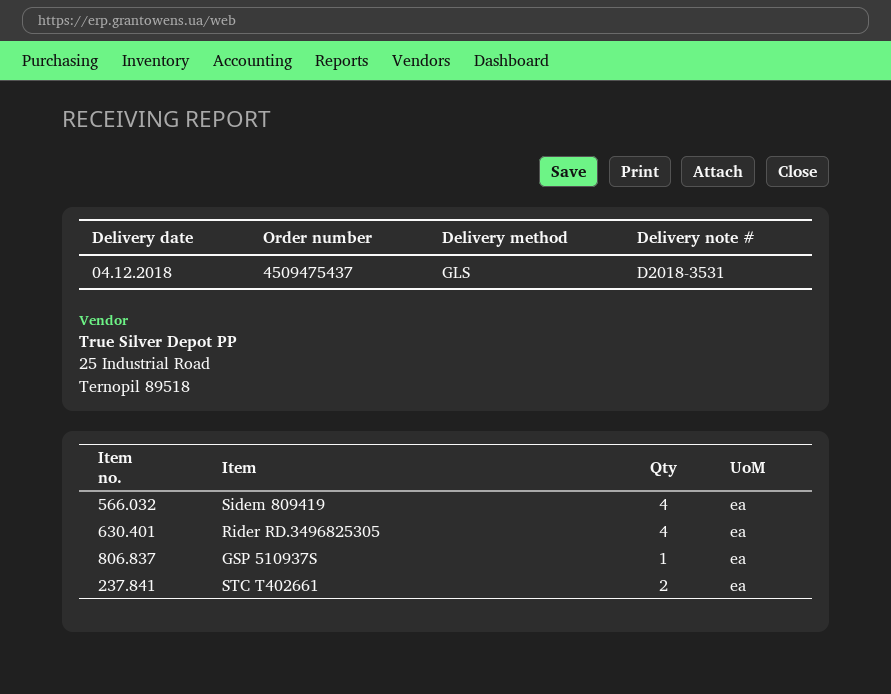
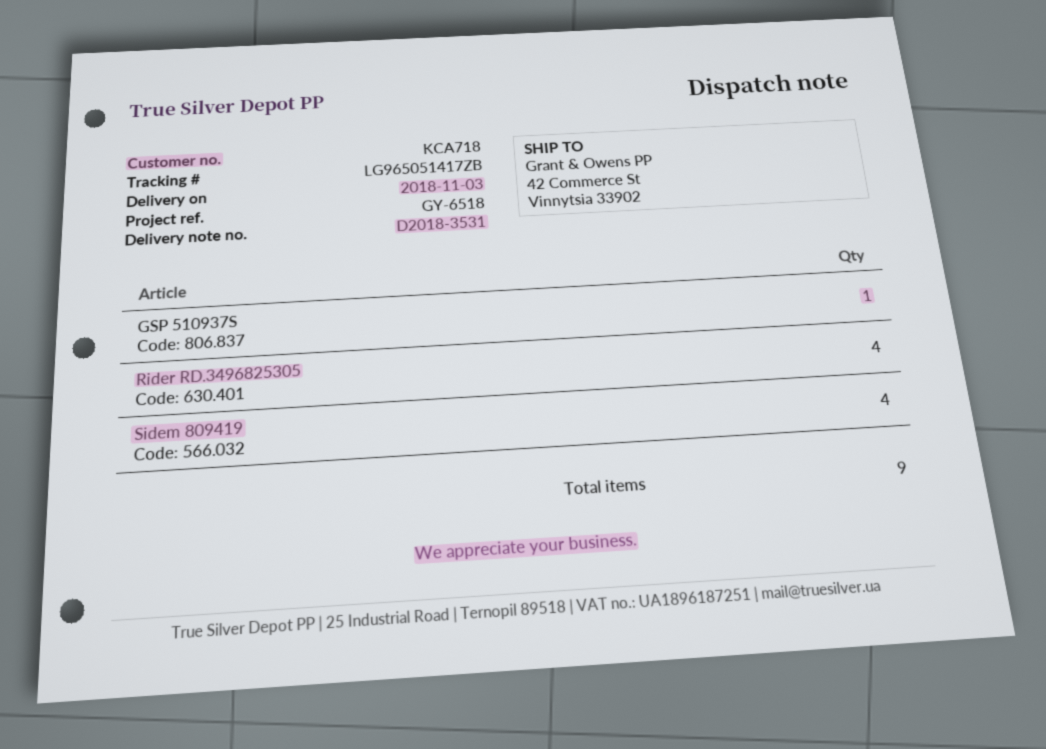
delivery date: 2018-12-04 -> 2018-11-03
STC T402661: 2 -> none

